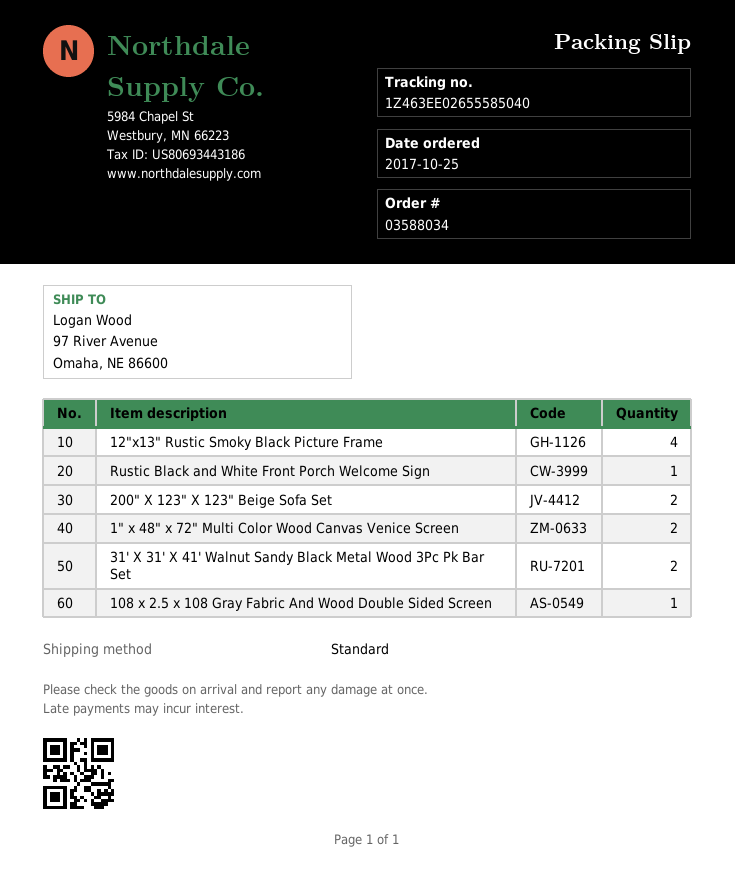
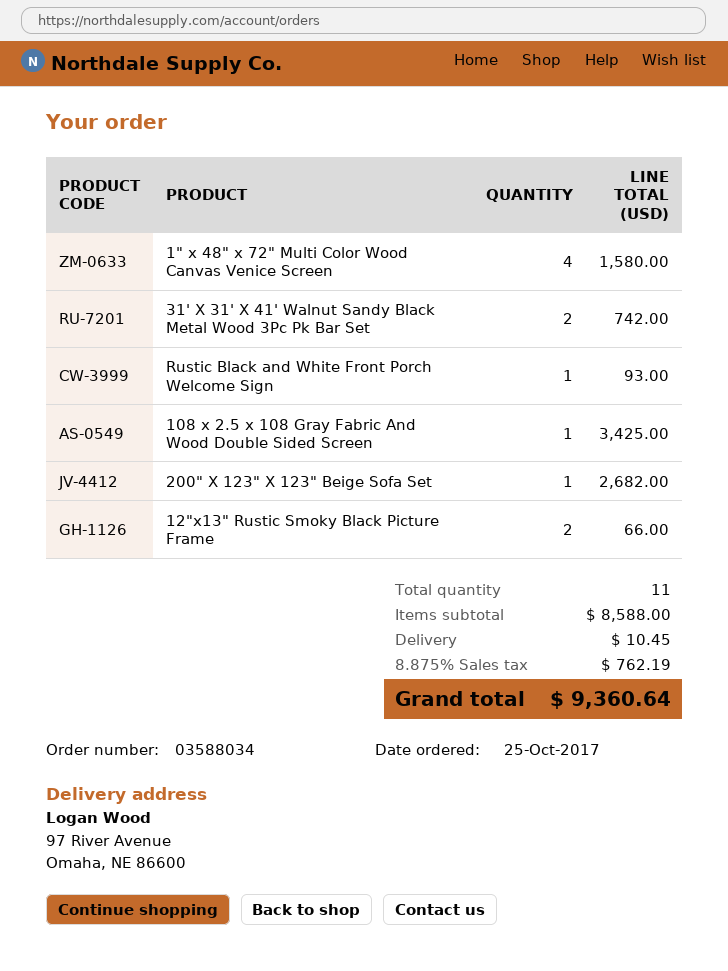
12"x13" Rustic Smoky Black Picture Frame: 4 -> 2
200" X 123" X 123" Beige Sofa Set: 2 -> 1
1" x 48" x 72" Multi Color Wood Canvas Venice Screen: 2 -> 4

